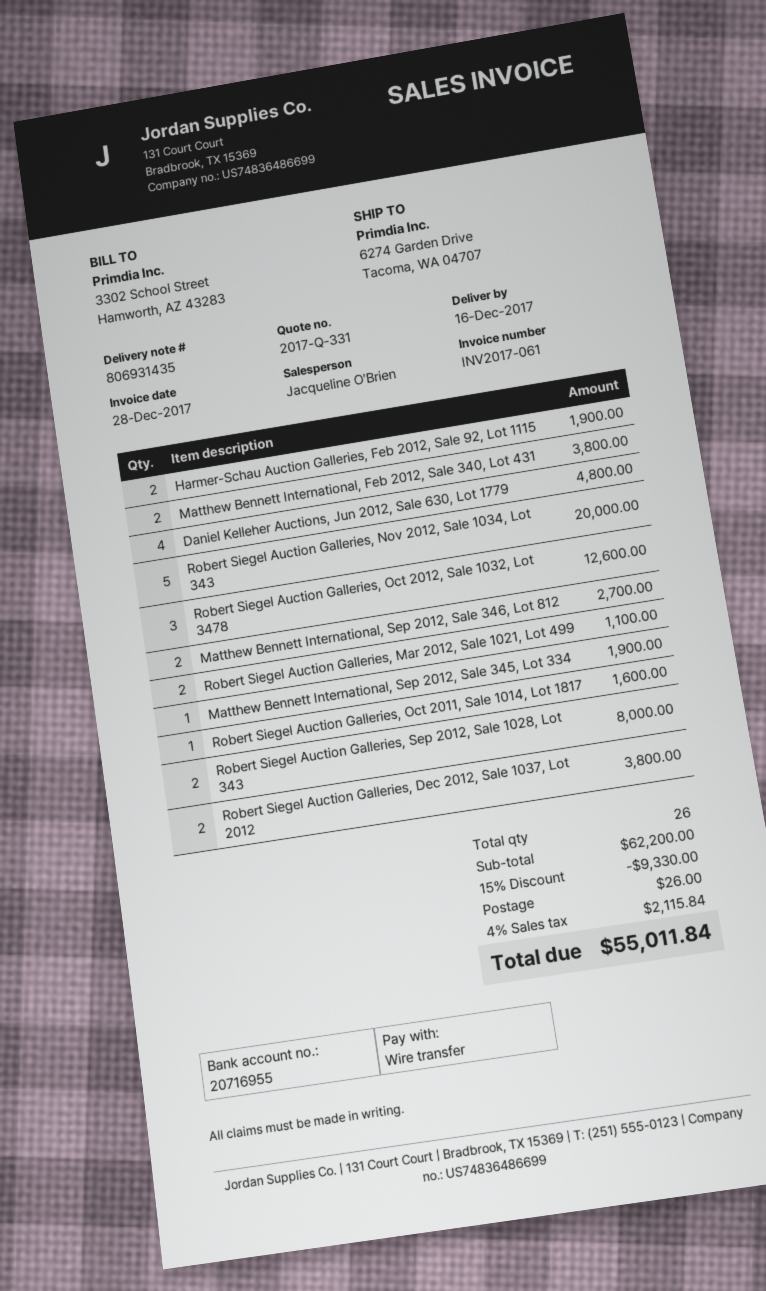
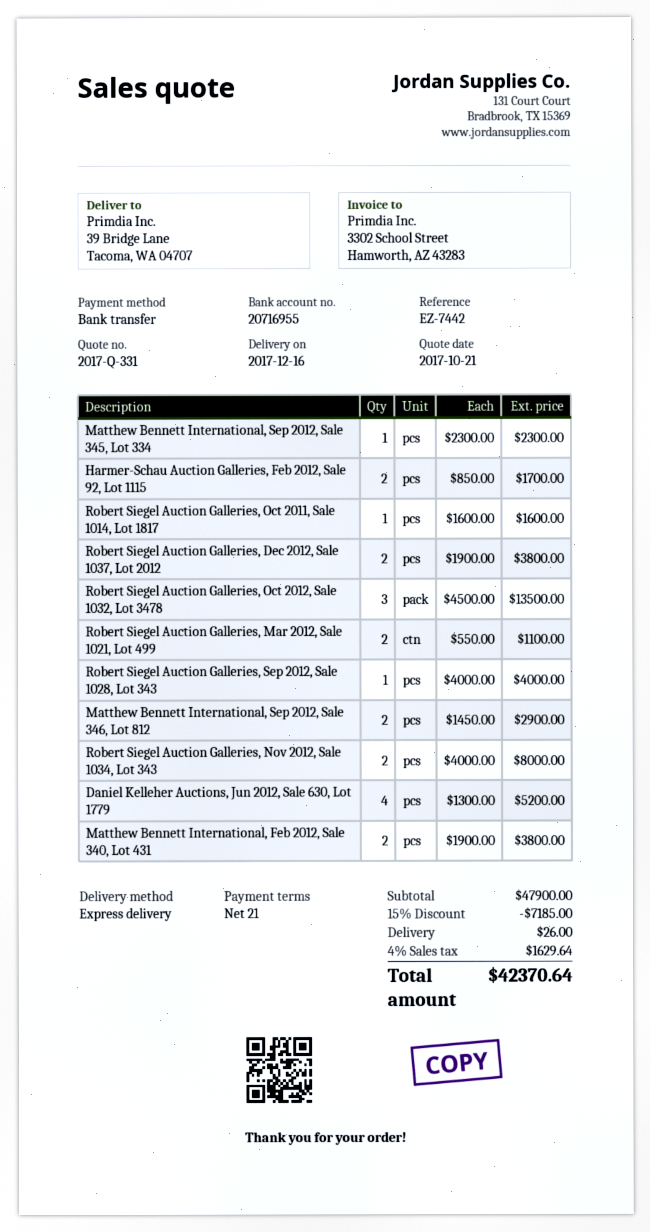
ship to: 6274 Garden Drive, Tacoma, WA 04707 -> 39 Bridge Lane, Tacoma, WA 04707
Harmer-Schau Auction Galleries, Feb 2012, Sale 92, Lot 1115: 2 for 1900.00 -> 2 for 1700.00
Daniel Kelleher Auctions, Jun 2012, Sale 630, Lot 1779: 4 for 4800.00 -> 4 for 5200.00
Robert Siegel Auction Galleries, Nov 2012, Sale 1034, Lot 343: 5 for 20000.00 -> 2 for 8000.00
Robert Siegel Auction Galleries, Oct 2012, Sale 1032, Lot 3478: 3 for 12600.00 -> 3 for 13500.00
Matthew Bennett International, Sep 2012, Sale 346, Lot 812: 2 for 2700.00 -> 2 for 2900.00
Matthew Bennett International, Sep 2012, Sale 345, Lot 334: 1 for 1900.00 -> 1 for 2300.00
Robert Siegel Auction Galleries, Sep 2012, Sale 1028, Lot 343: 2 for 8000.00 -> 1 for 4000.00
subtotal: 62200.00 -> 47900.00
discount: 15% = 9330.00 -> 15% = 7185.00
tax: 4% = 2115.84 -> 4% = 1629.64
total: 55011.84 -> 42370.64

